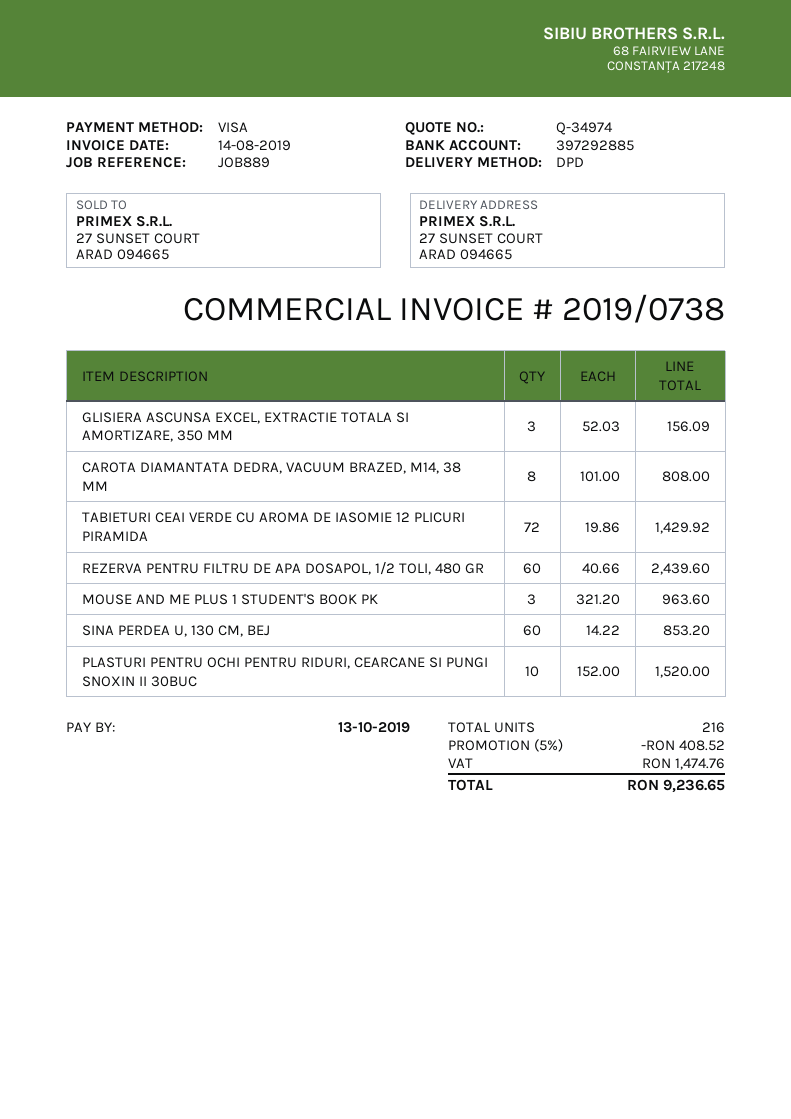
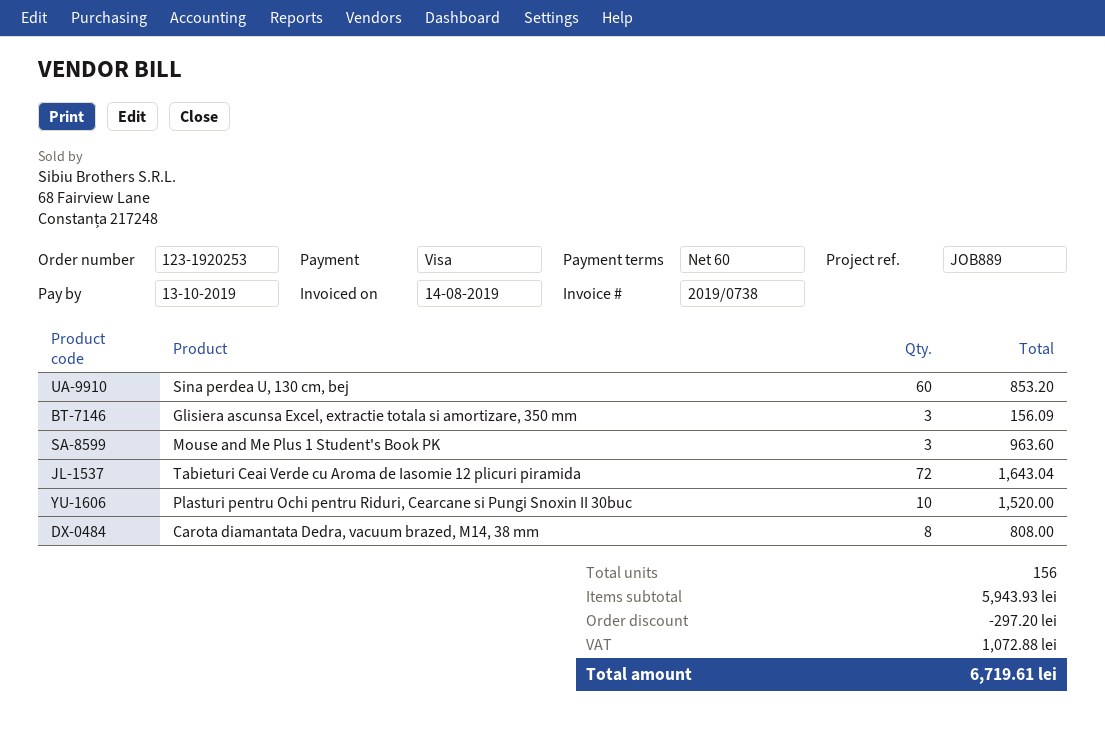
TABIETURI CEAI VERDE CU AROMA DE IASOMIE 12 PLICURI PIRAMIDA: 72 for 1429.92 -> 72 for 1643.04
REZERVA PENTRU FILTRU DE APA DOSAPOL, 1/2 TOLI, 480 GR: 60 for 2439.60 -> none
total quantity: 216 -> 156
discount: 408.52 -> 297.20
tax: 1474.76 -> 1072.88
total: 9236.65 -> 6719.61

